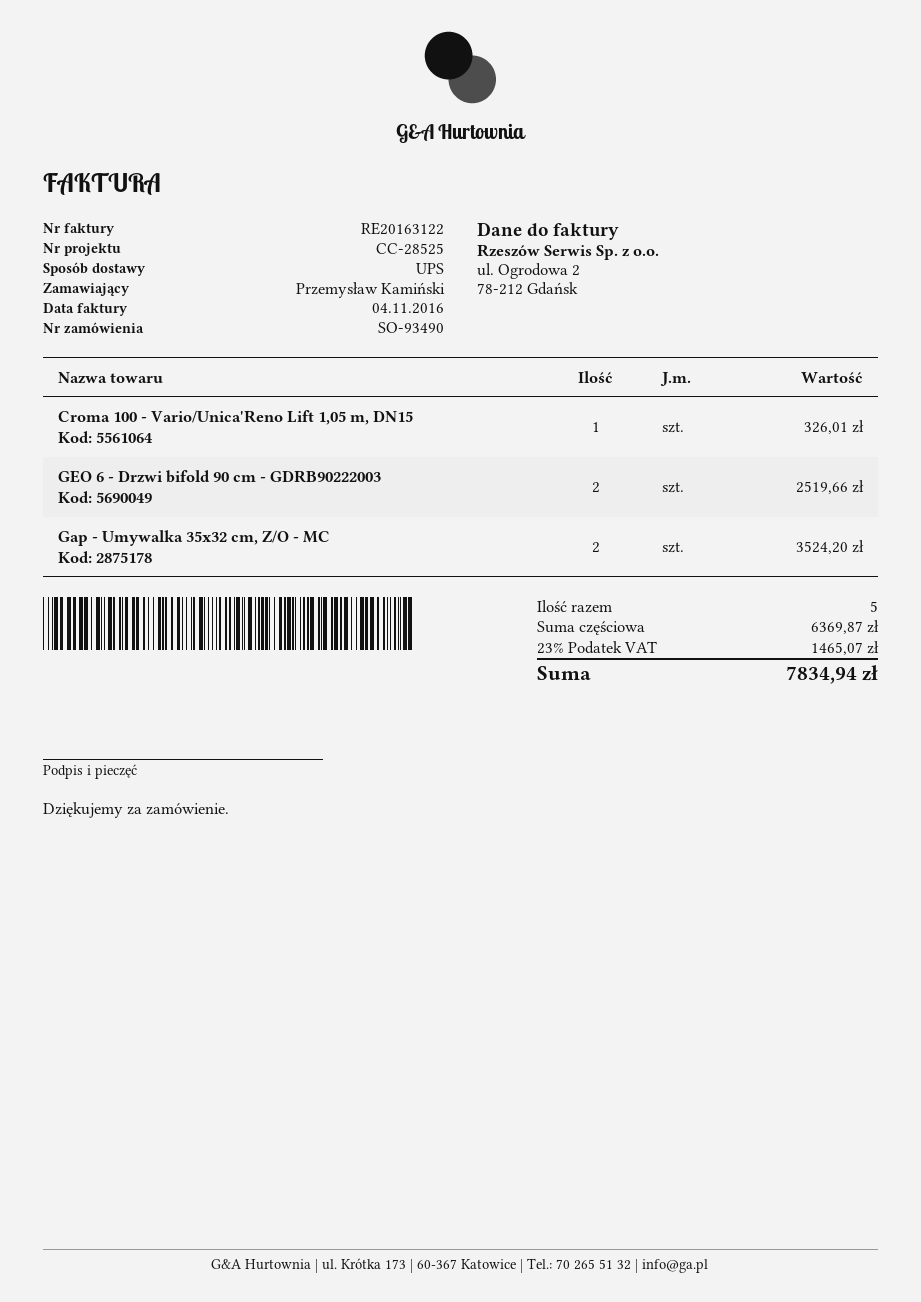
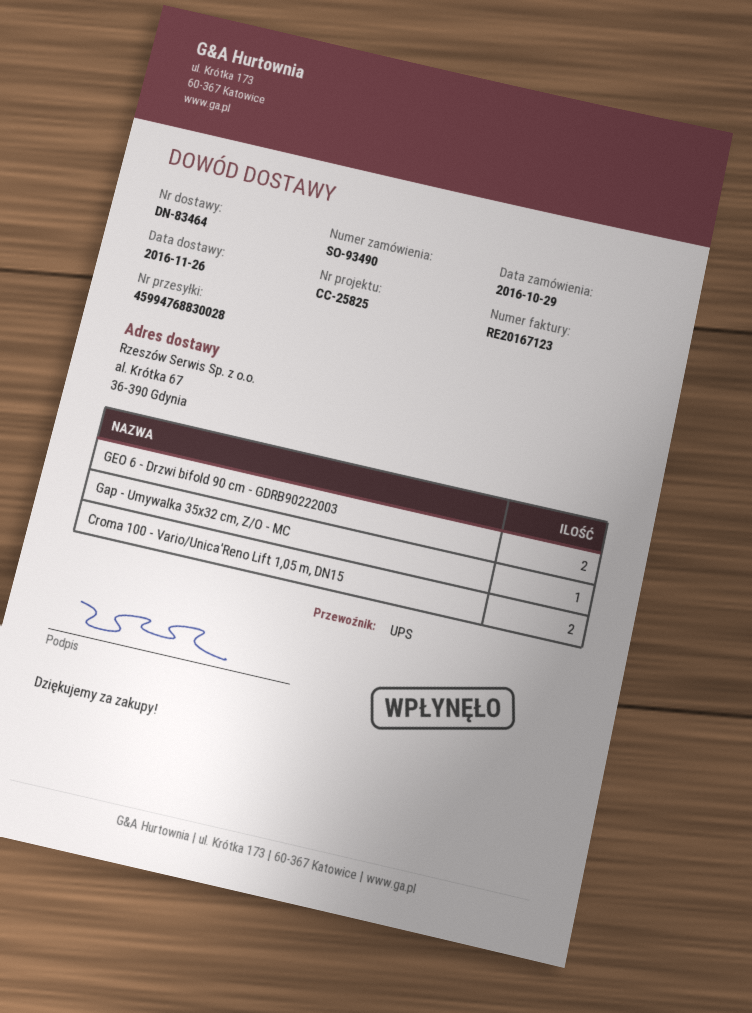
invoice number: RE20163122 -> RE20167123
reference: CC-28525 -> CC-25825
Croma 100 - Vario/Unica'Reno Lift 1,05 m, DN15: 1 -> 2
Gap - Umywalka 35x32 cm, Z/O - MC: 2 -> 1

